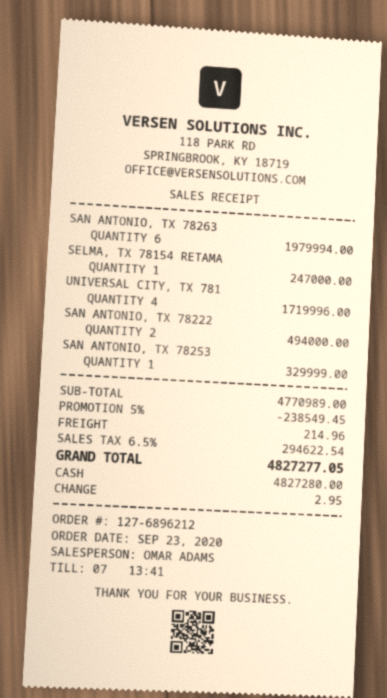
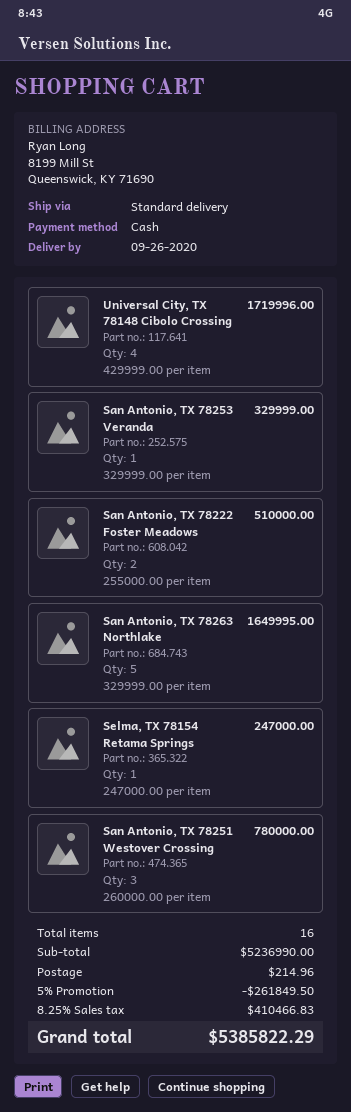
SAN ANTONIO, TX 78263: 6 for 1979994.00 -> 5 for 1649995.00
SAN ANTONIO, TX 78222: 2 for 494000.00 -> 2 for 510000.00
San Antonio, TX 78251 Westover Crossing: none -> 3 for 780000.00
subtotal: 4770989.00 -> 5236990.00
discount: 5% = 238549.45 -> 5% = 261849.50
tax: 6.5% = 294622.54 -> 8.25% = 410466.83
total: 4827277.05 -> 5385822.29

